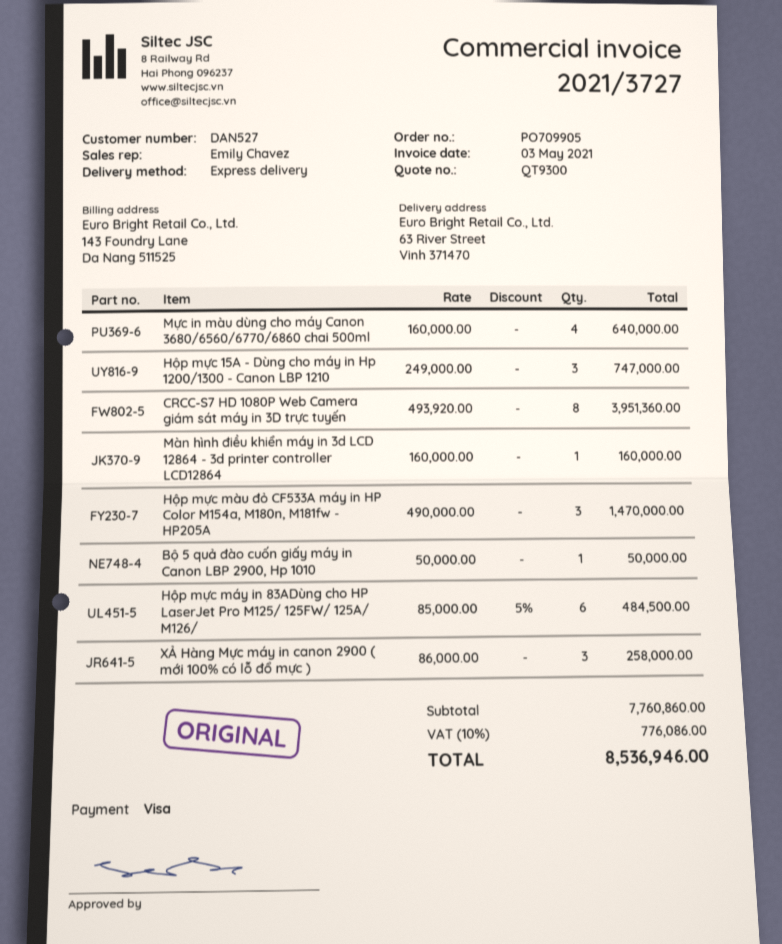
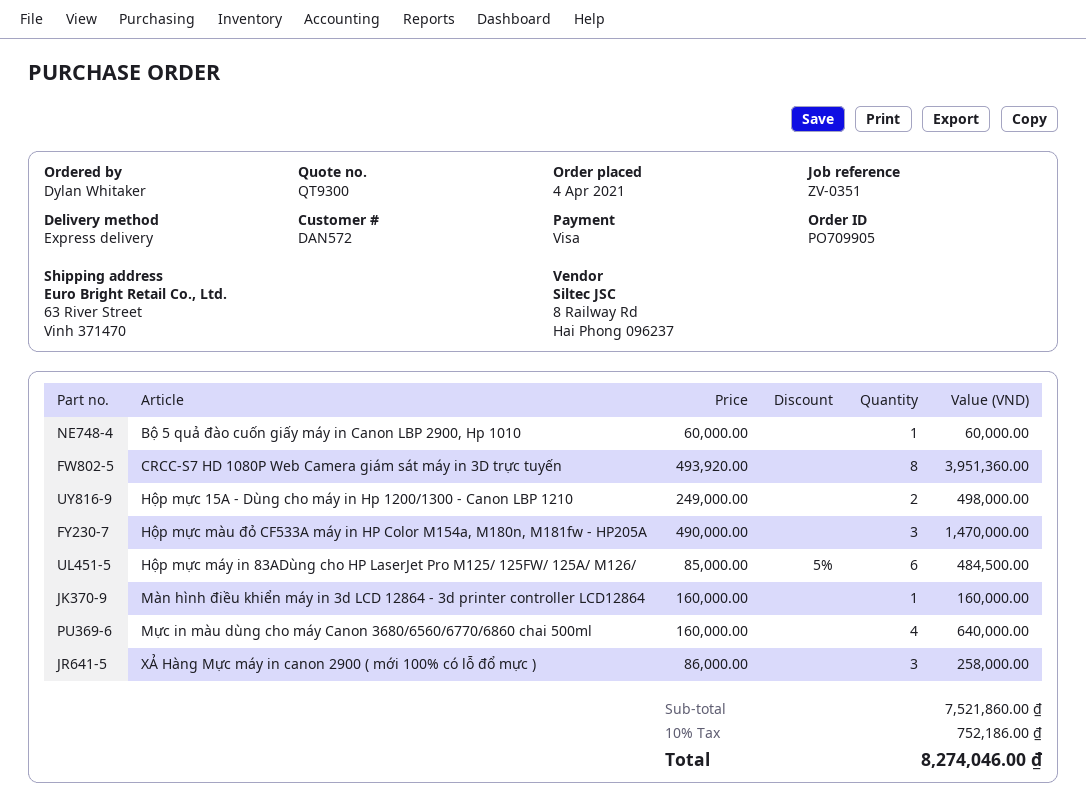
customer number: DAN527 -> DAN572
Hộp mực 15A - Dùng cho máy in Hp 1200/1300 - Canon LBP 1210: 3 x 249000.00 = 747000.00 -> 2 x 249000.00 = 498000.00
Bộ 5 quả đào cuốn giấy máy in Canon LBP 2900, Hp 1010: 1 x 50000.00 = 50000.00 -> 1 x 60000.00 = 60000.00
subtotal: 7760860.00 -> 7521860.00
tax: 10% = 776086.00 -> 10% = 752186.00
total: 8536946.00 -> 8274046.00

